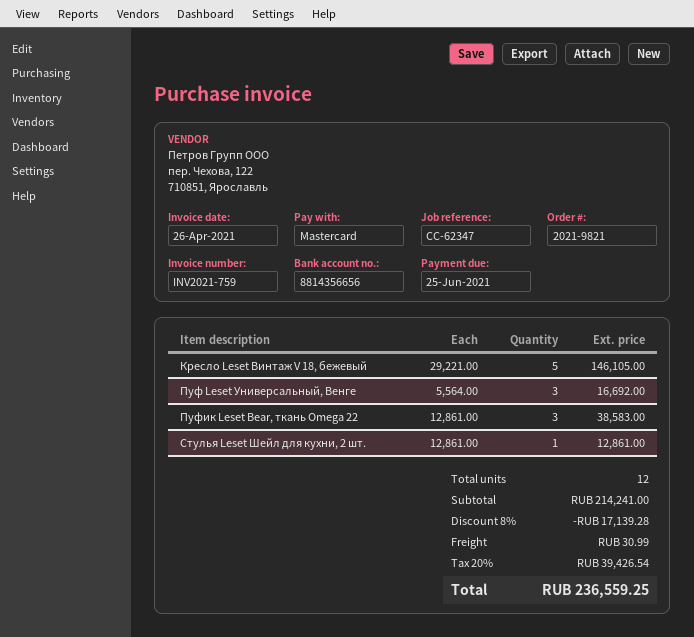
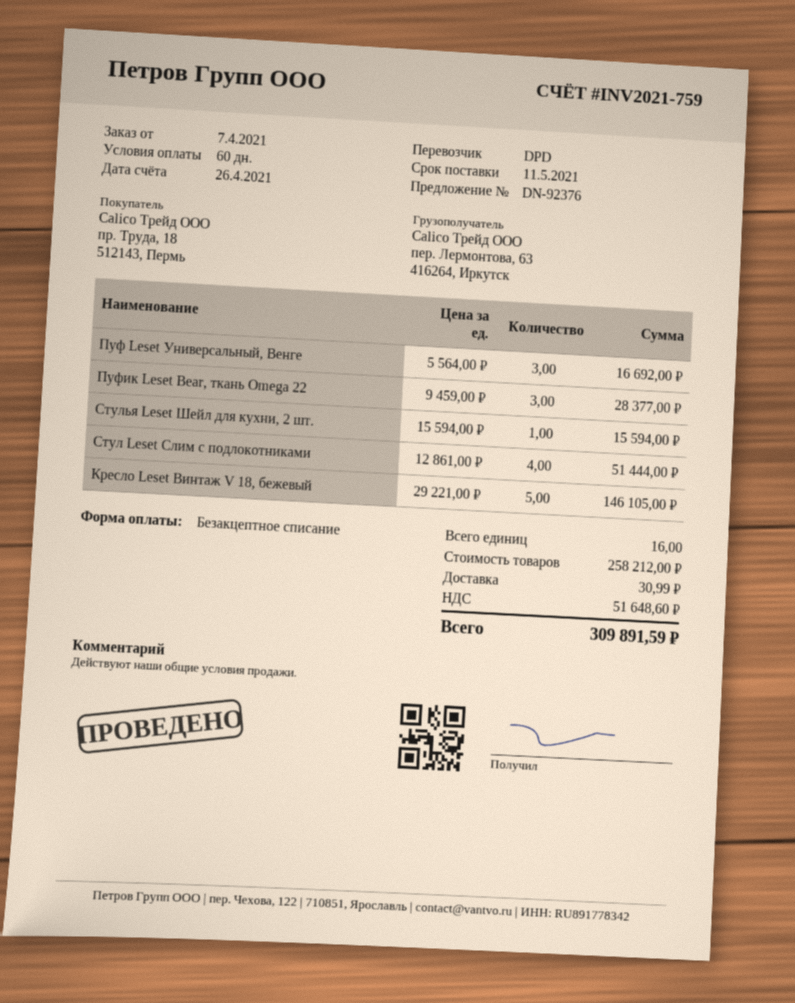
payment method: Mastercard -> direct debit
Пуфик Leset Bear, ткань Omega 22: 3 x 12861.00 = 38583.00 -> 3 x 9459.00 = 28377.00
Стулья Leset Шейл для кухни, 2 шт.: 1 x 12861.00 = 12861.00 -> 1 x 15594.00 = 15594.00
Стул Leset Слим с подлокотниками: none -> 4 x 12861.00 = 51444.00
total quantity: 12 -> 16
subtotal: 214241.00 -> 258212.00
discount: 8% = 17139.28 -> none
tax: 39426.54 -> 51648.60
total: 236559.25 -> 309891.59

